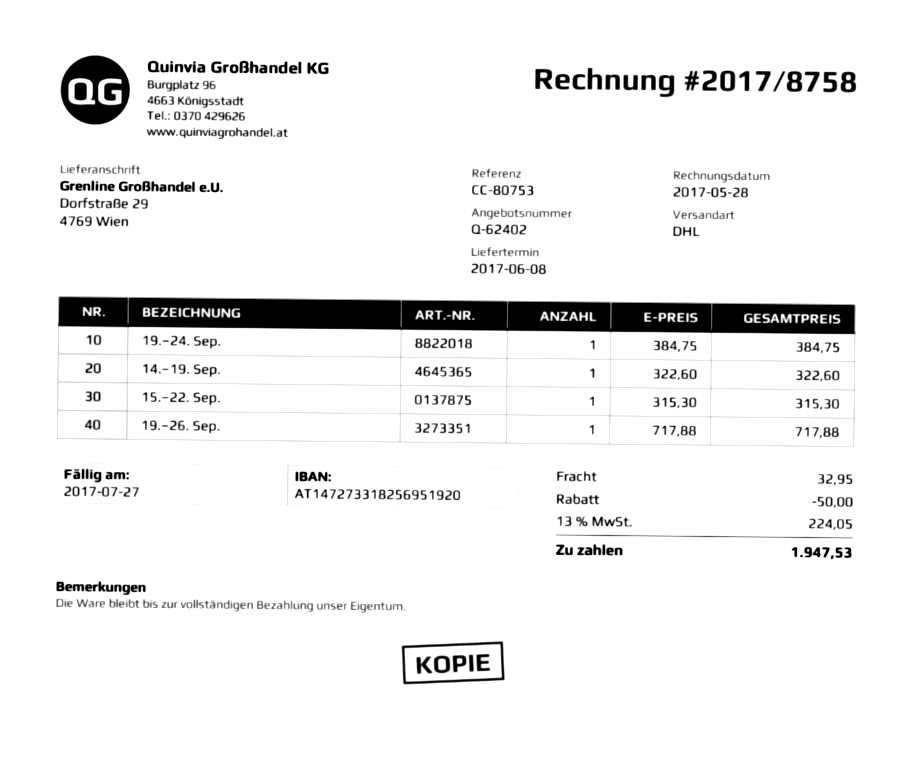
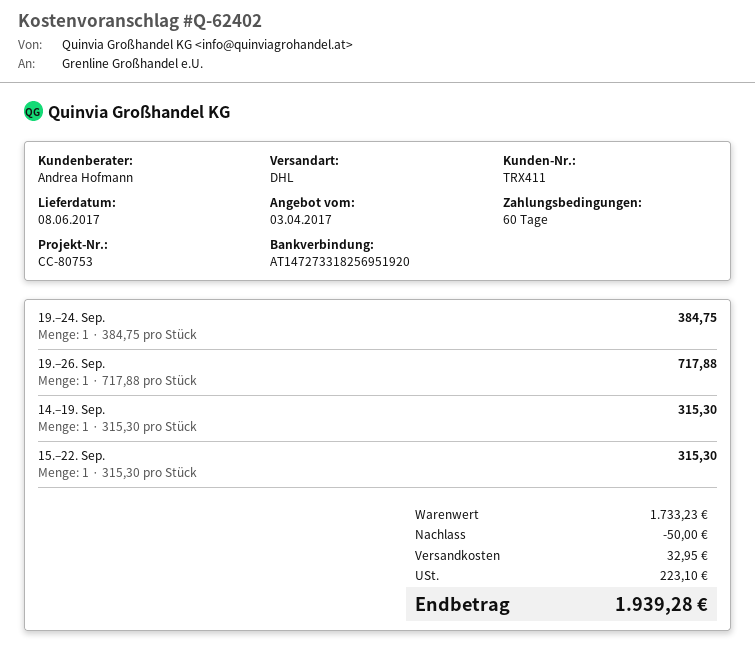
14.–19. Sep.: 1 x 322.60 = 322.60 -> 1 x 315.30 = 315.30
tax: 224.05 -> 223.10
total: 1947.53 -> 1939.28

